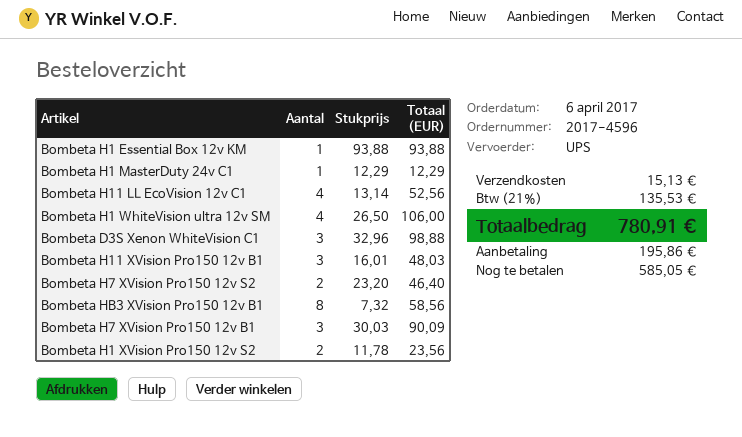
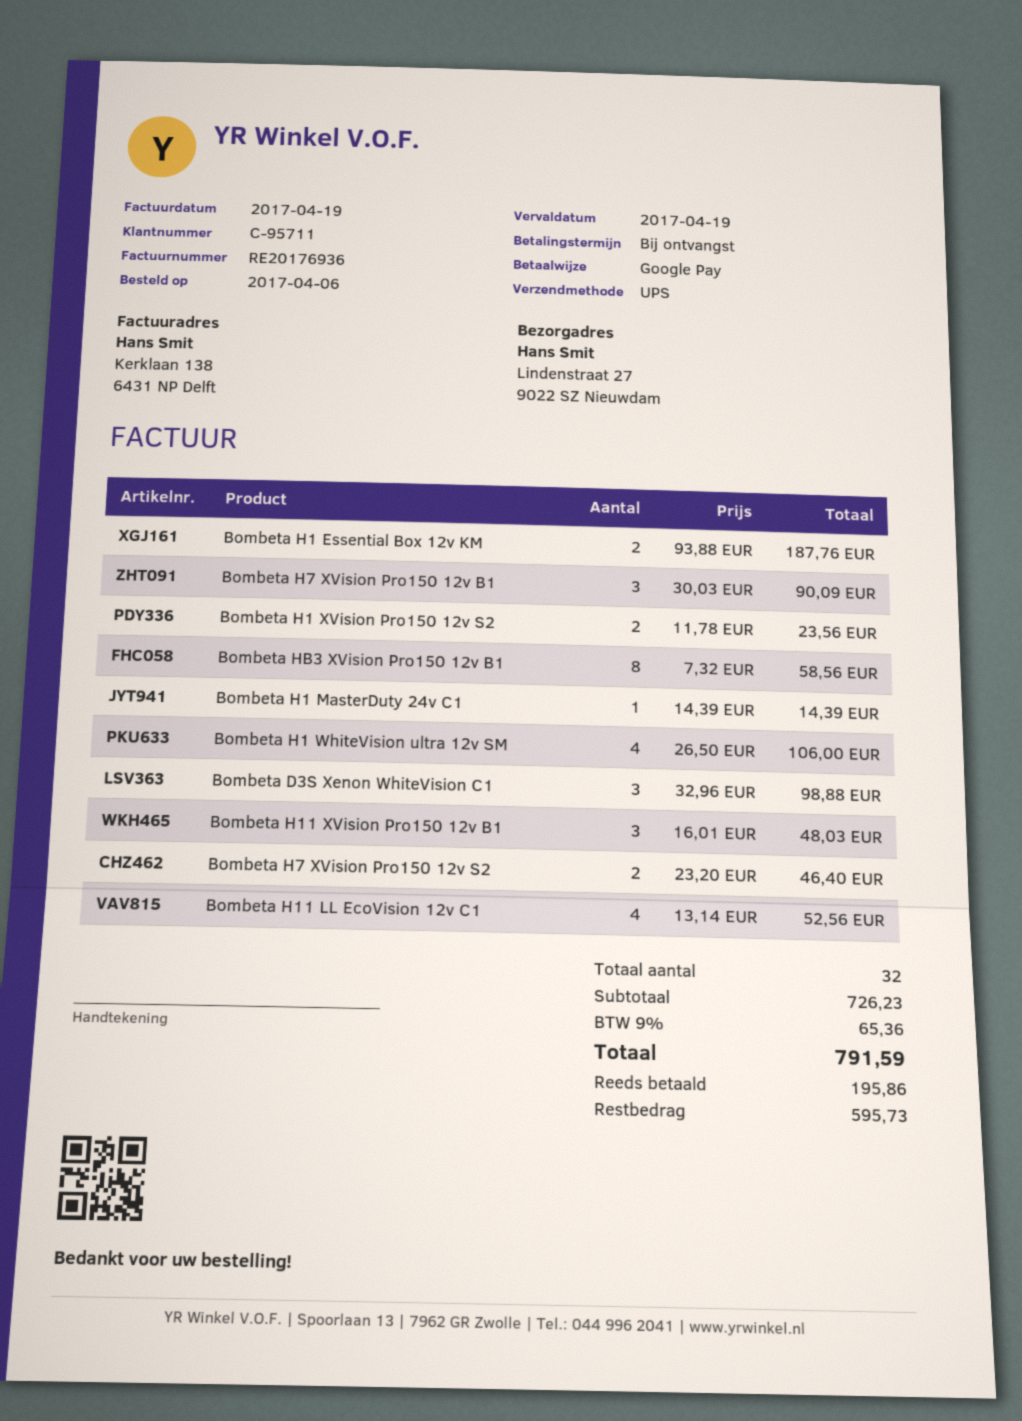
Bombeta H1 Essential Box 12v KM: 1 x 93.88 = 93.88 -> 2 x 93.88 = 187.76
Bombeta H1 MasterDuty 24v C1: 1 x 12.29 = 12.29 -> 1 x 14.39 = 14.39
shipping: 15.13 -> none
tax: 21% = 135.53 -> 9% = 65.36
total: 780.91 -> 791.59
balance: 585.05 -> 595.73

